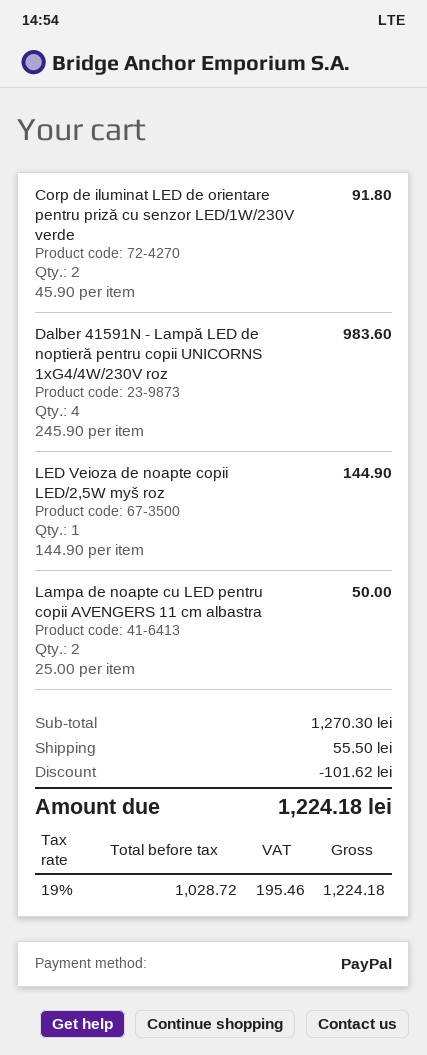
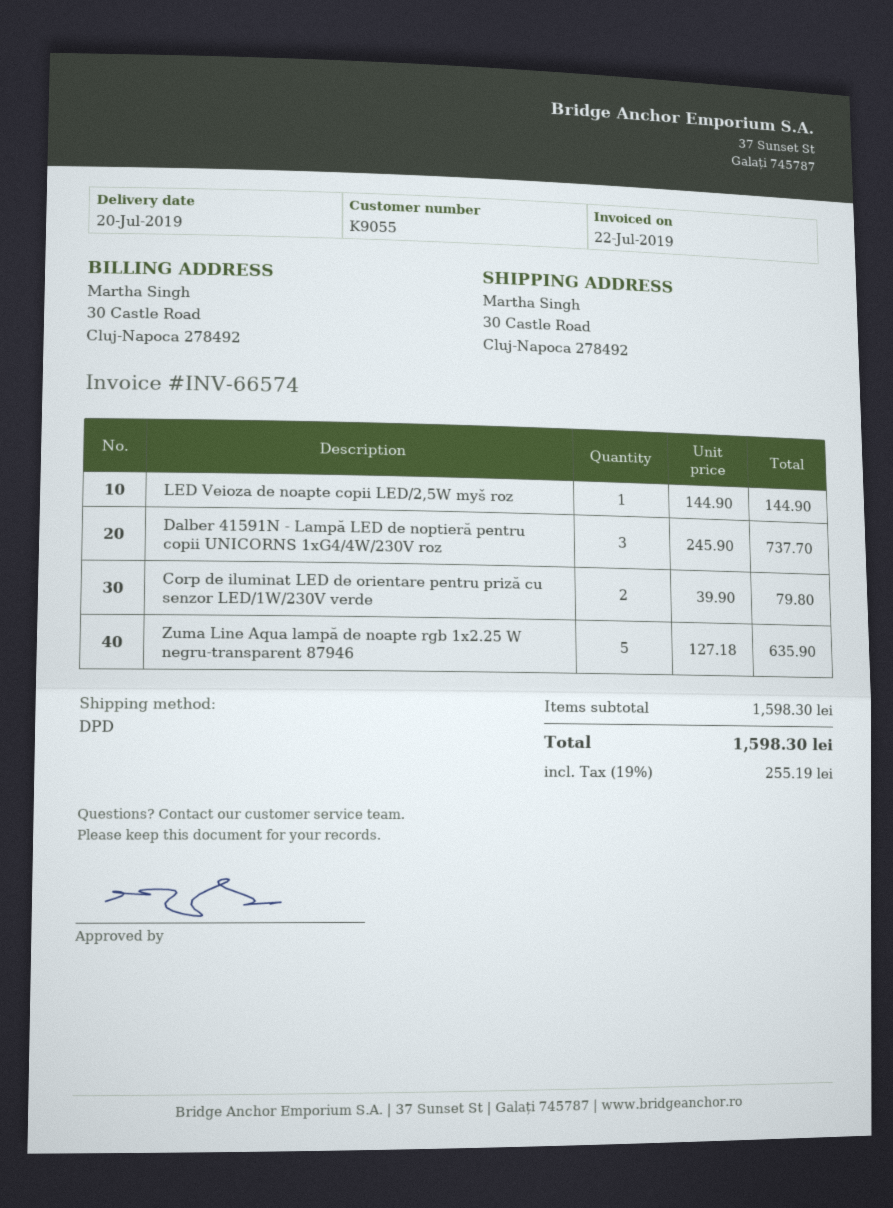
Corp de iluminat LED de orientare pentru priză cu senzor LED/1W/230V verde: 2 x 45.90 = 91.80 -> 2 x 39.90 = 79.80
Dalber 41591N - Lampă LED de noptieră pentru copii UNICORNS 1xG4/4W/230V roz: 4 x 245.90 = 983.60 -> 3 x 245.90 = 737.70
Lampa de noapte cu LED pentru copii AVENGERS 11 cm albastra: 2 x 25.00 = 50.00 -> none
Zuma Line Aqua lampă de noapte rgb 1x2.25 W negru-transparent 87946: none -> 5 x 127.18 = 635.90
subtotal: 1270.30 -> 1598.30
discount: 101.62 -> none
shipping: 55.50 -> none
tax: 19% = 195.46 -> 19% = 255.19
total: 1224.18 -> 1598.30

